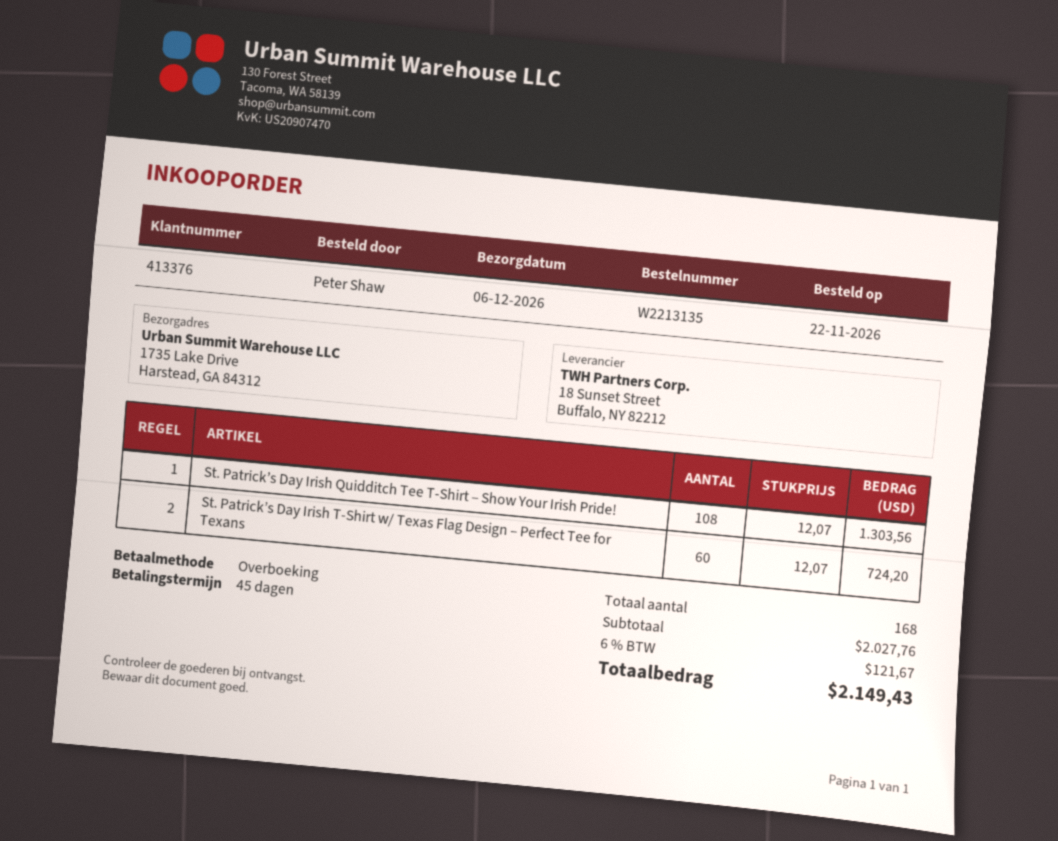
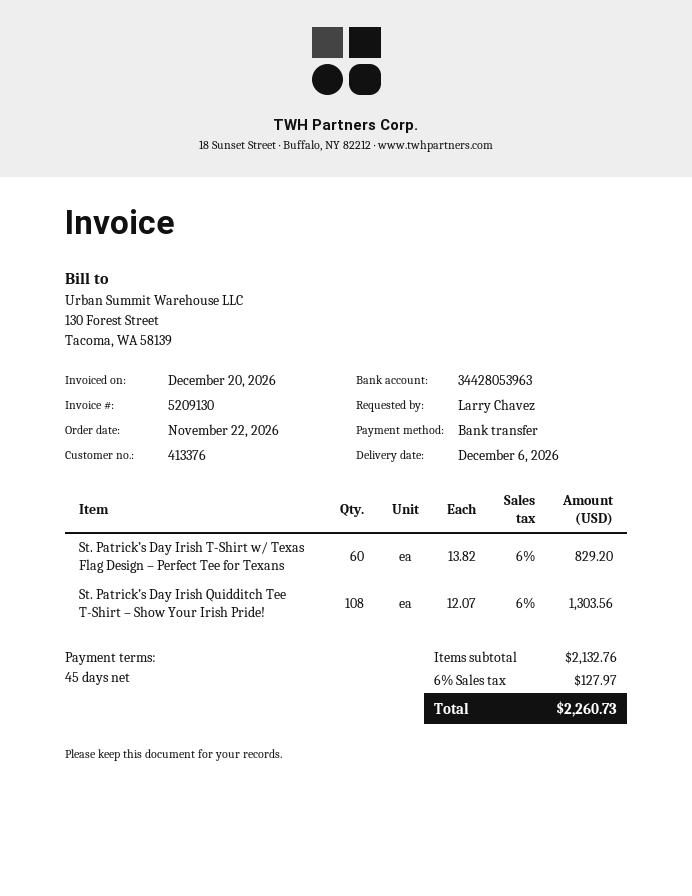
ordered by: Peter Shaw -> Larry Chavez
St. Patrick’s Day Irish T-Shirt w/ Texas Flag Design – Perfect Tee for Texans: 60 x 12.07 = 724.20 -> 60 x 13.82 = 829.20
subtotal: 2027.76 -> 2132.76
tax: 6% = 121.67 -> 6% = 127.97
total: 2149.43 -> 2260.73

